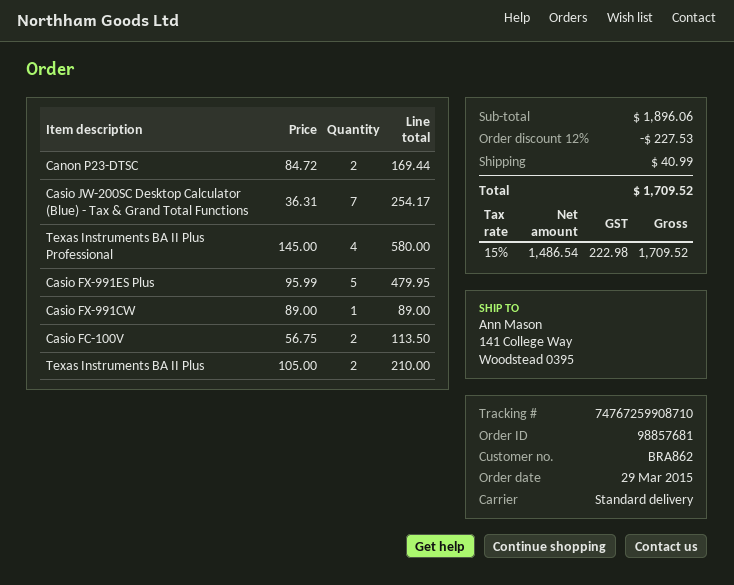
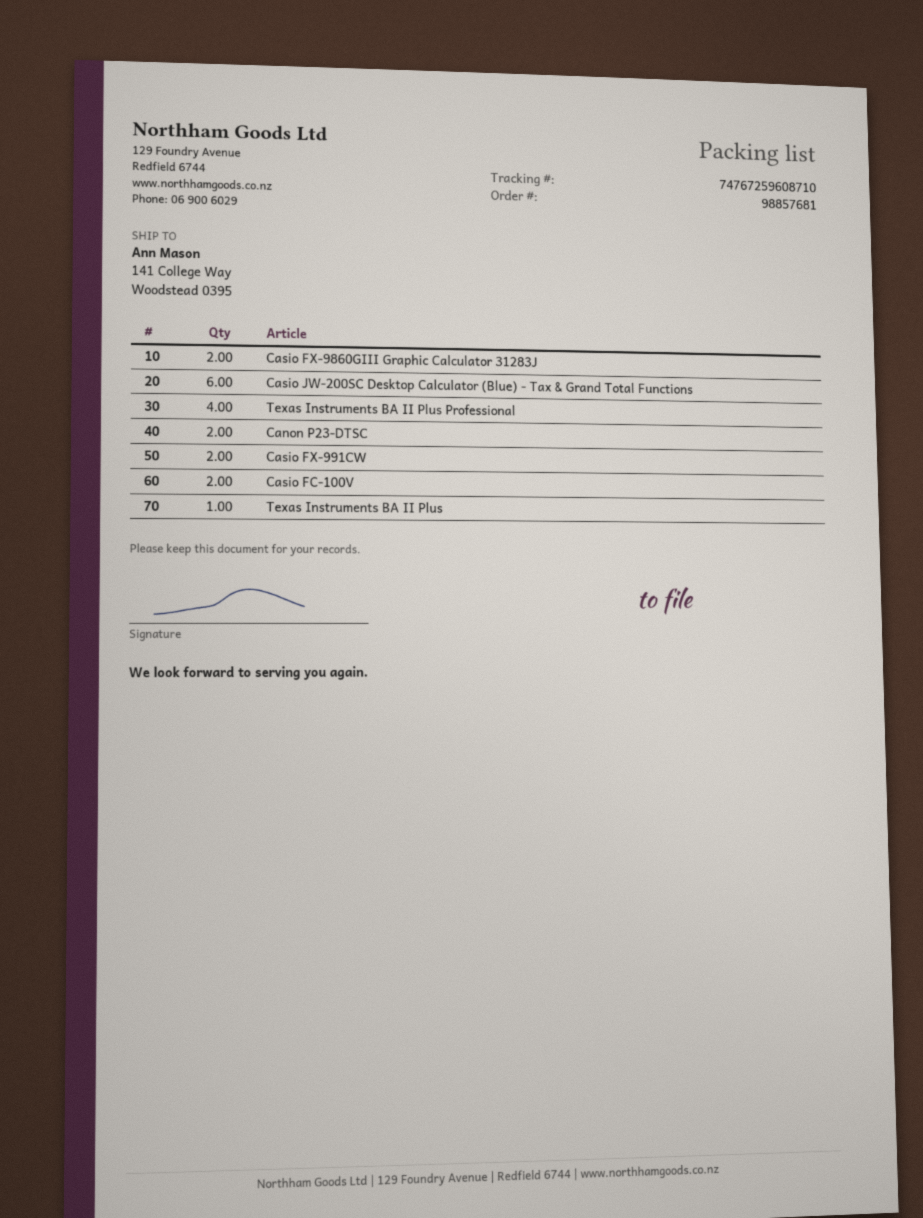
tracking number: 74767259908710 -> 74767259608710
Casio JW-200SC Desktop Calculator (Blue) - Tax & Grand Total Functions: 7 -> 6
Casio FX-991ES Plus: 5 -> none
Casio FX-991CW: 1 -> 2
Texas Instruments BA II Plus: 2 -> 1
Casio FX-9860GIII Graphic Calculator 31283J: none -> 2

